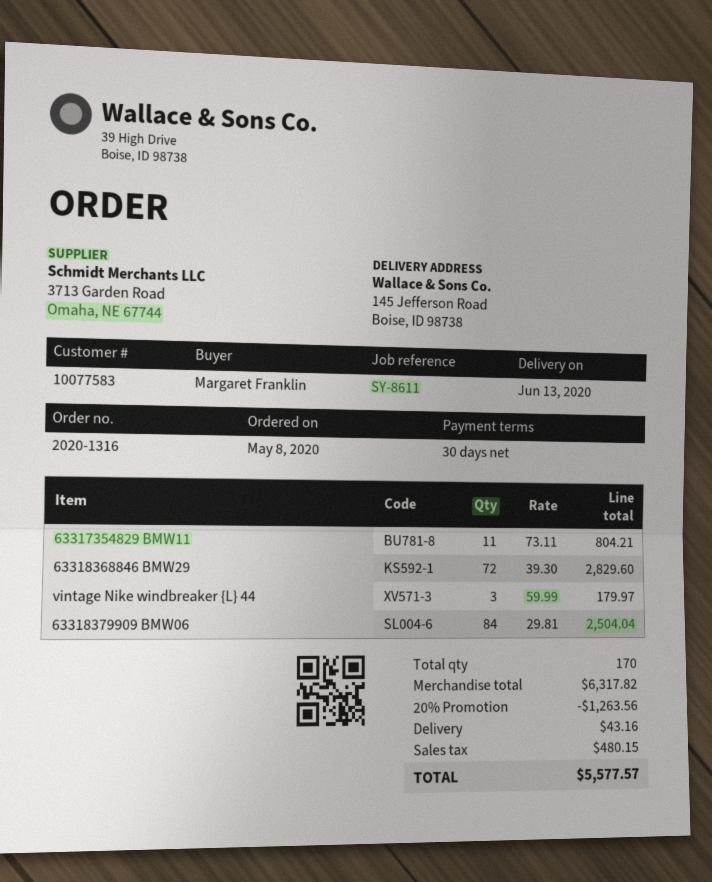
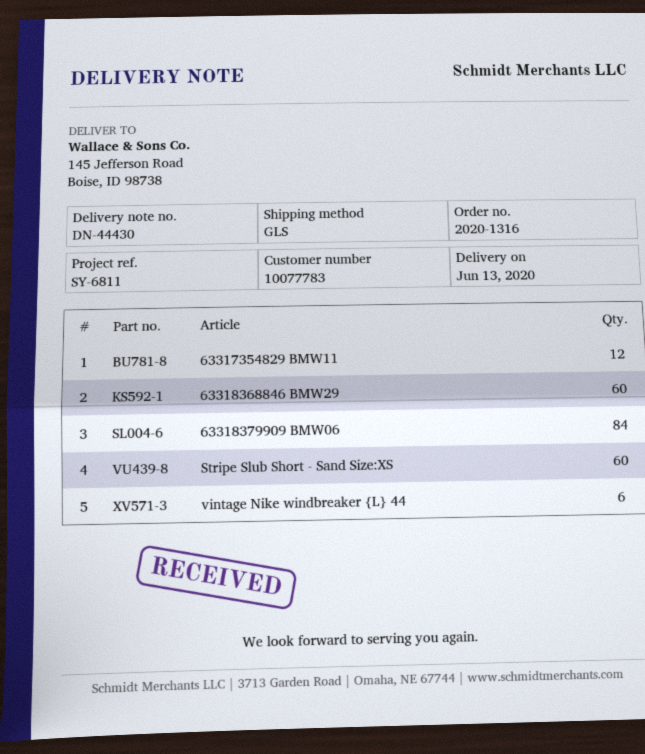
customer number: 10077583 -> 10077783
reference: SY-8611 -> SY-6811
63317354829 BMW11: 11 -> 12
63318368846 BMW29: 72 -> 60
vintage Nike windbreaker {L} 44: 3 -> 6
Stripe Slub Short - Sand Size:XS: none -> 60

